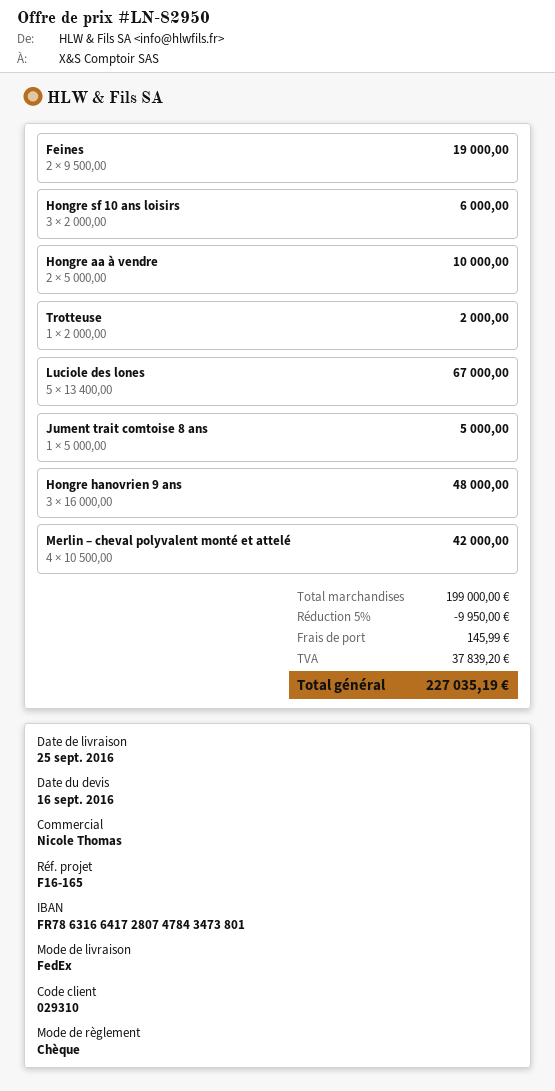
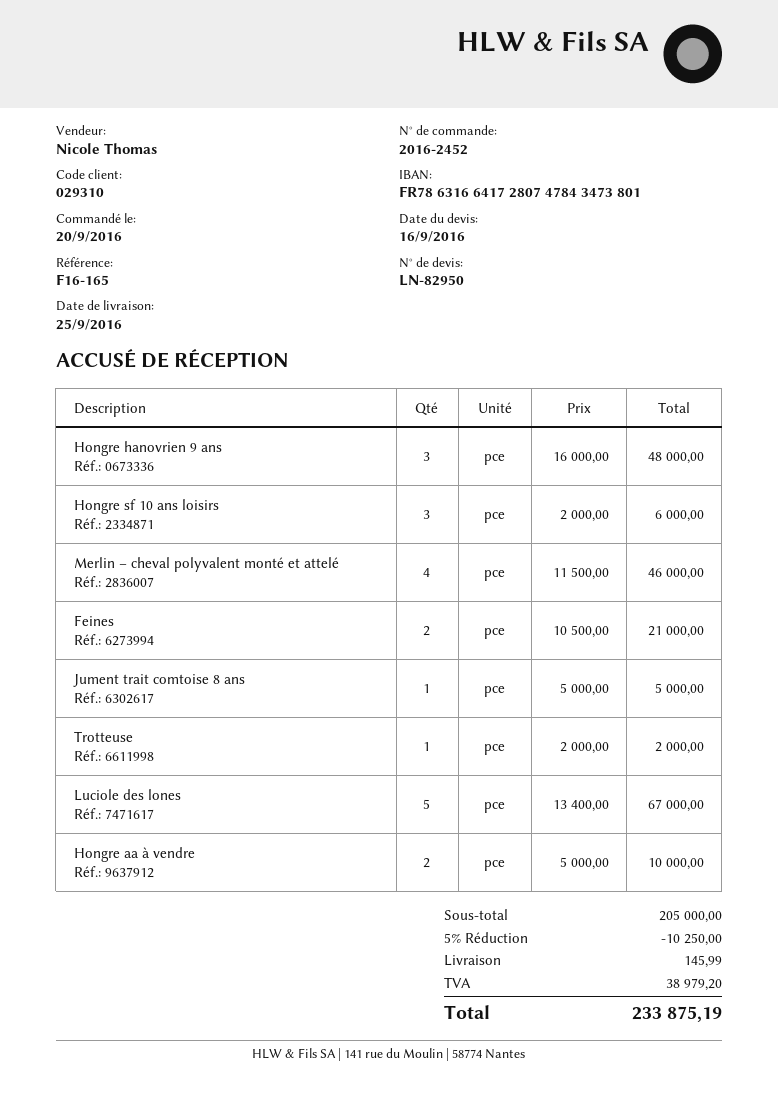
Feines: 2 x 9500.00 = 19000.00 -> 2 x 10500.00 = 21000.00
Merlin – cheval polyvalent monté et attelé: 4 x 10500.00 = 42000.00 -> 4 x 11500.00 = 46000.00
subtotal: 199000.00 -> 205000.00
discount: 5% = 9950.00 -> 5% = 10250.00
tax: 37839.20 -> 38979.20
total: 227035.19 -> 233875.19

